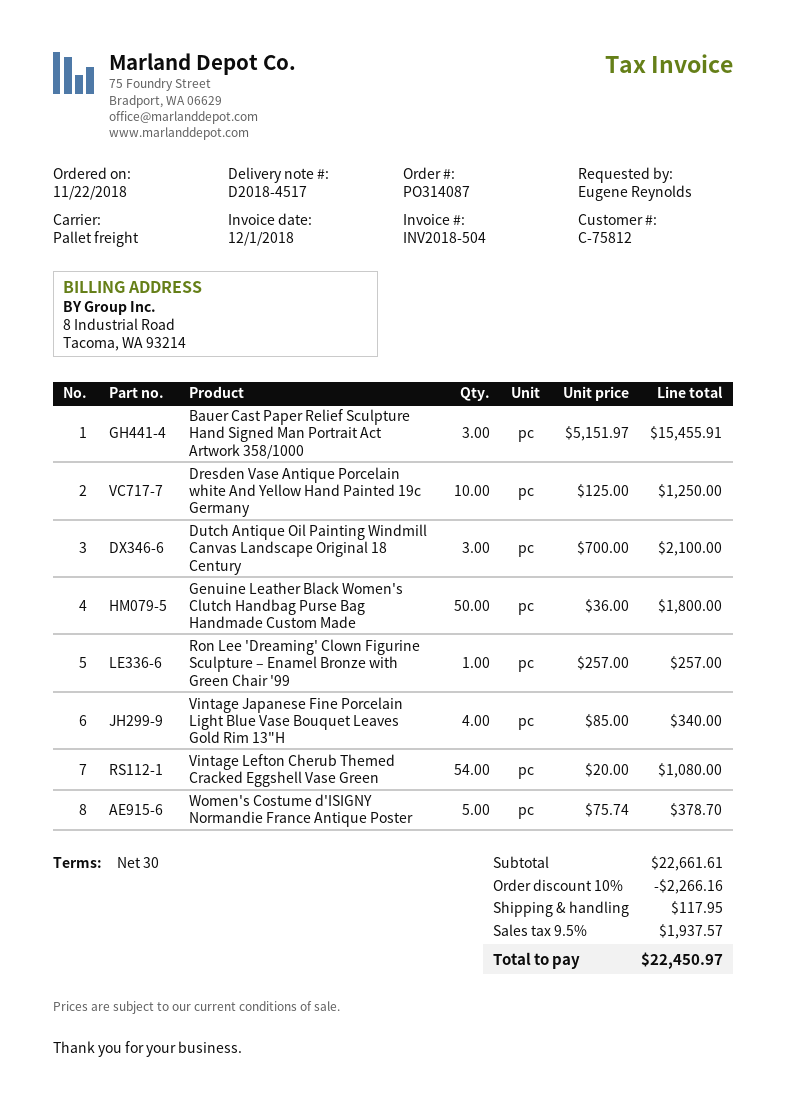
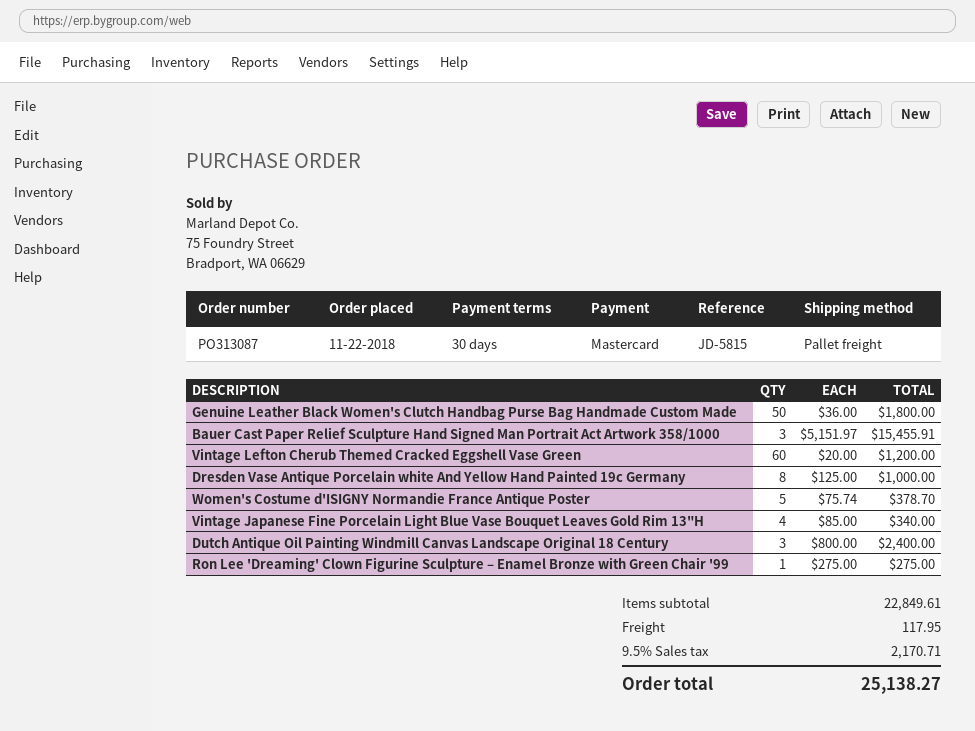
order number: PO314087 -> PO313087
Dresden Vase Antique Porcelain white And Yellow Hand Painted 19c Germany: 10 x 125.00 = 1250.00 -> 8 x 125.00 = 1000.00
Dutch Antique Oil Painting Windmill Canvas Landscape Original 18 Century: 3 x 700.00 = 2100.00 -> 3 x 800.00 = 2400.00
Ron Lee 'Dreaming' Clown Figurine Sculpture – Enamel Bronze with Green Chair '99: 1 x 257.00 = 257.00 -> 1 x 275.00 = 275.00
Vintage Lefton Cherub Themed Cracked Eggshell Vase Green: 54 x 20.00 = 1080.00 -> 60 x 20.00 = 1200.00
subtotal: 22661.61 -> 22849.61
discount: 10% = 2266.16 -> none
tax: 9.5% = 1937.57 -> 9.5% = 2170.71
total: 22450.97 -> 25138.27

